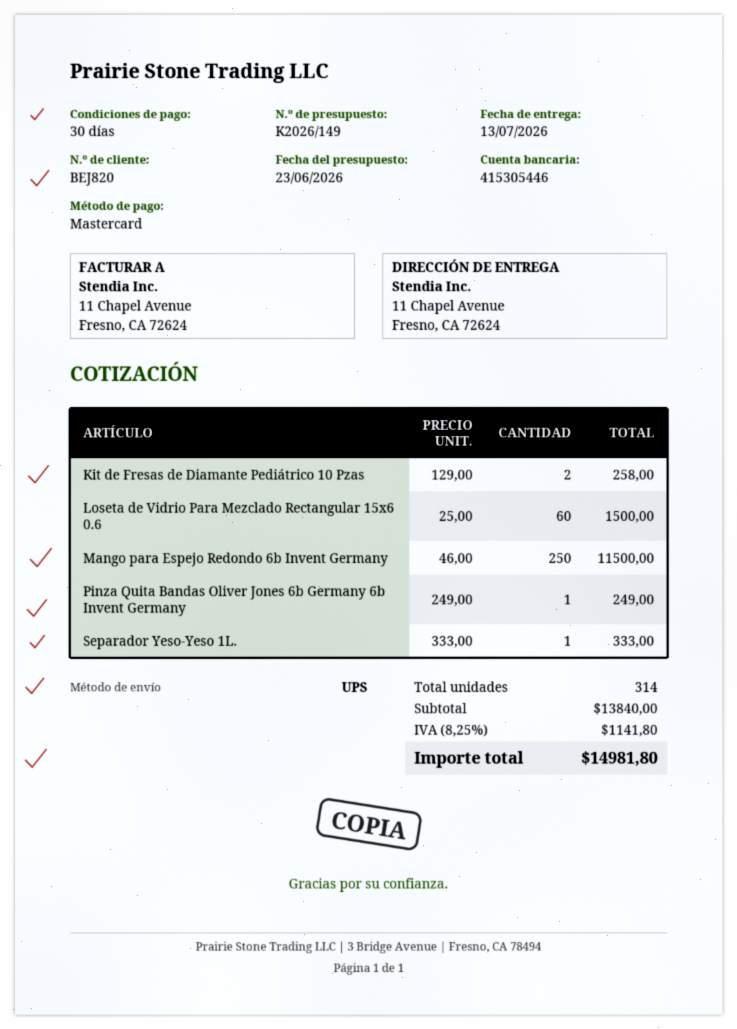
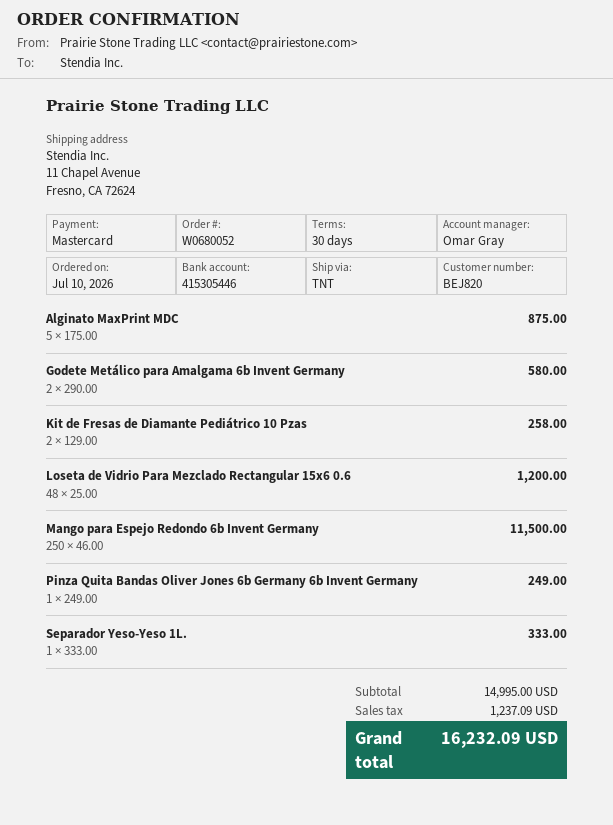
shipping method: UPS -> TNT
Loseta de Vidrio Para Mezclado Rectangular 15x6 0.6: 60 x 25.00 = 1500.00 -> 48 x 25.00 = 1200.00
Alginato MaxPrint MDC: none -> 5 x 175.00 = 875.00
Godete Metálico para Amalgama 6b Invent Germany: none -> 2 x 290.00 = 580.00
subtotal: 13840.00 -> 14995.00
tax: 1141.80 -> 1237.09
total: 14981.80 -> 16232.09

